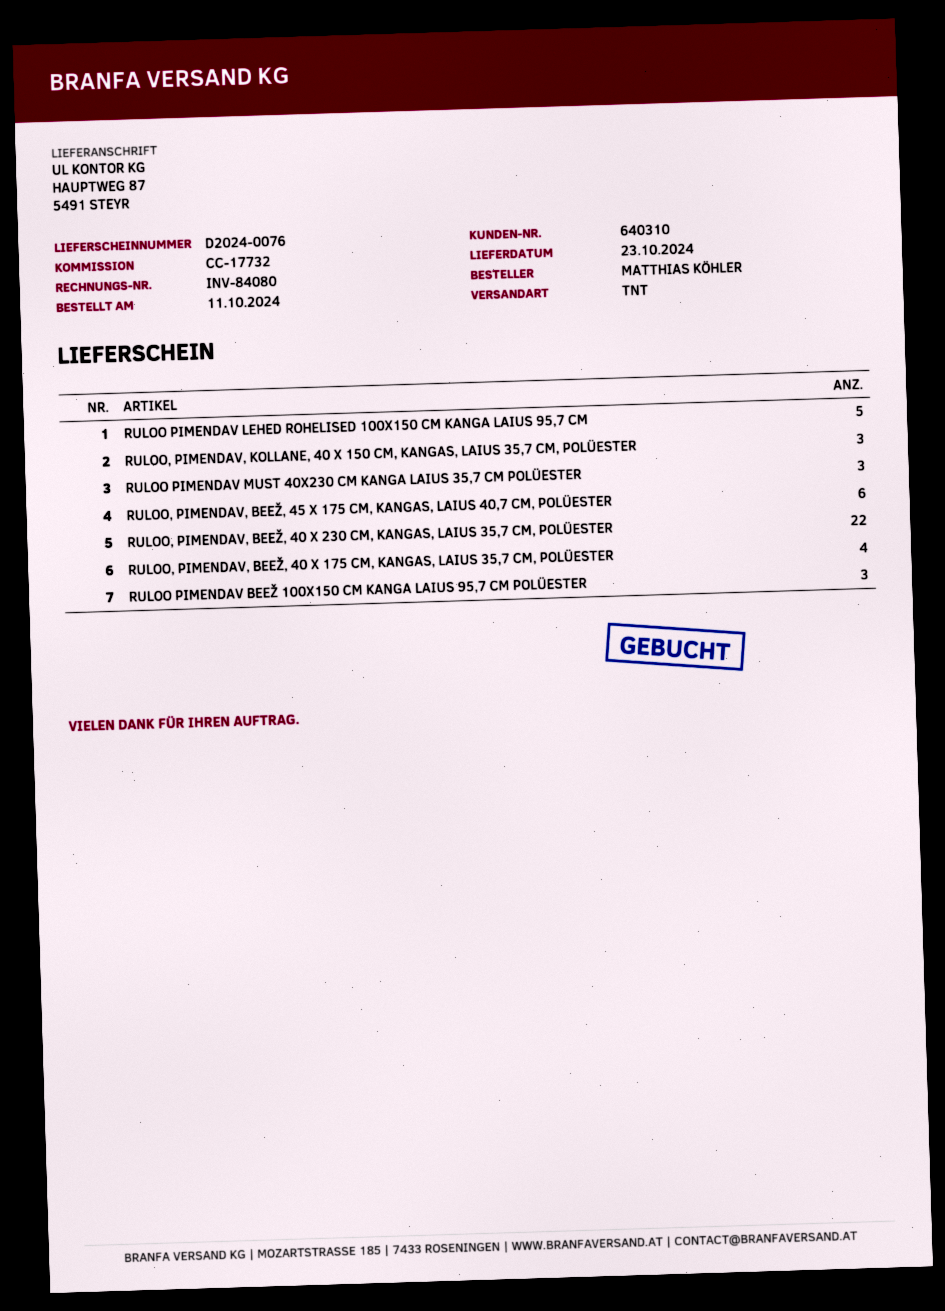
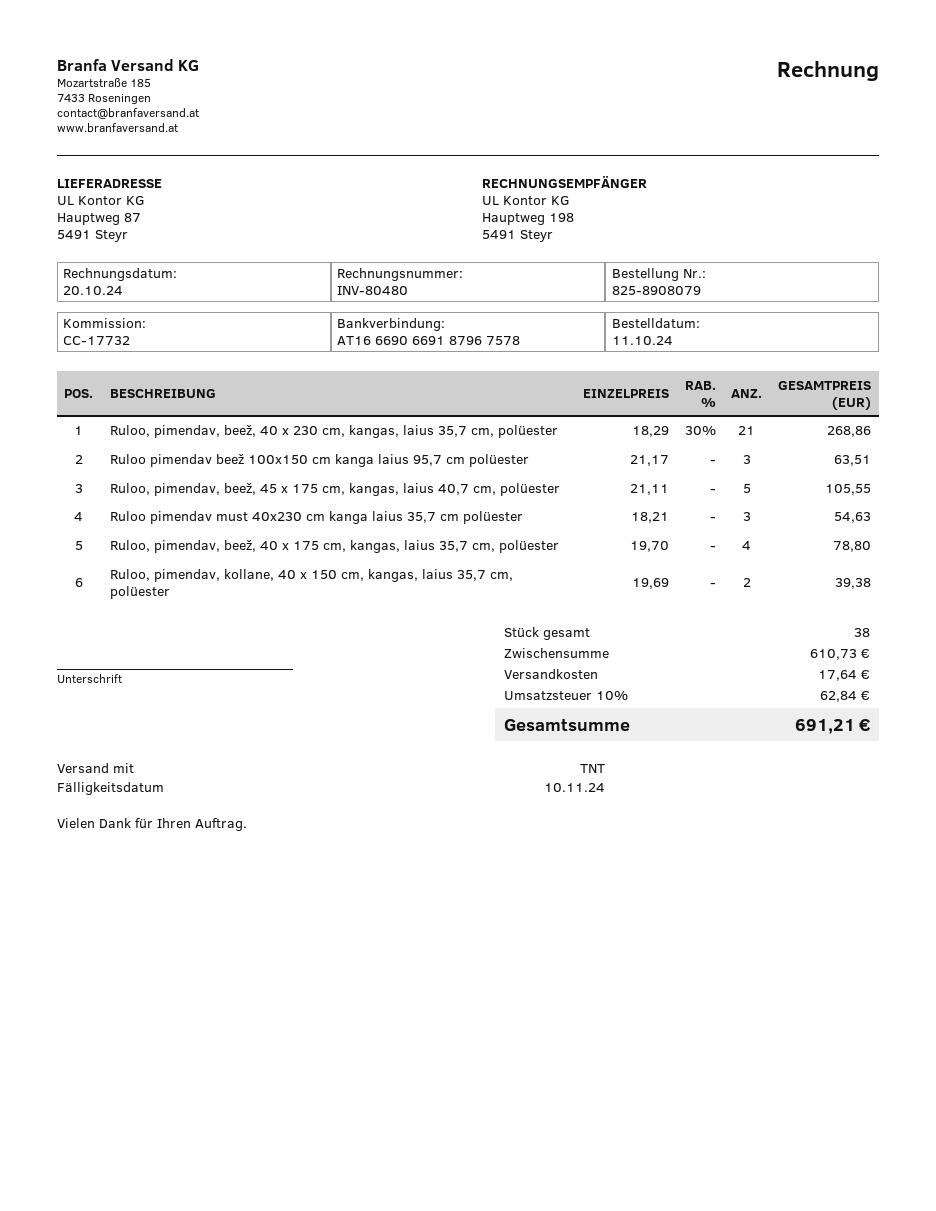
invoice number: INV-84080 -> INV-80480
RULOO PIMENDAV LEHED ROHELISED 100X150 CM KANGA LAIUS 95,7 CM: 5 -> none
RULOO, PIMENDAV, KOLLANE, 40 X 150 CM, KANGAS, LAIUS 35,7 CM, POLÜESTER: 3 -> 2
RULOO, PIMENDAV, BEEŽ, 45 X 175 CM, KANGAS, LAIUS 40,7 CM, POLÜESTER: 6 -> 5
RULOO, PIMENDAV, BEEŽ, 40 X 230 CM, KANGAS, LAIUS 35,7 CM, POLÜESTER: 22 -> 21

